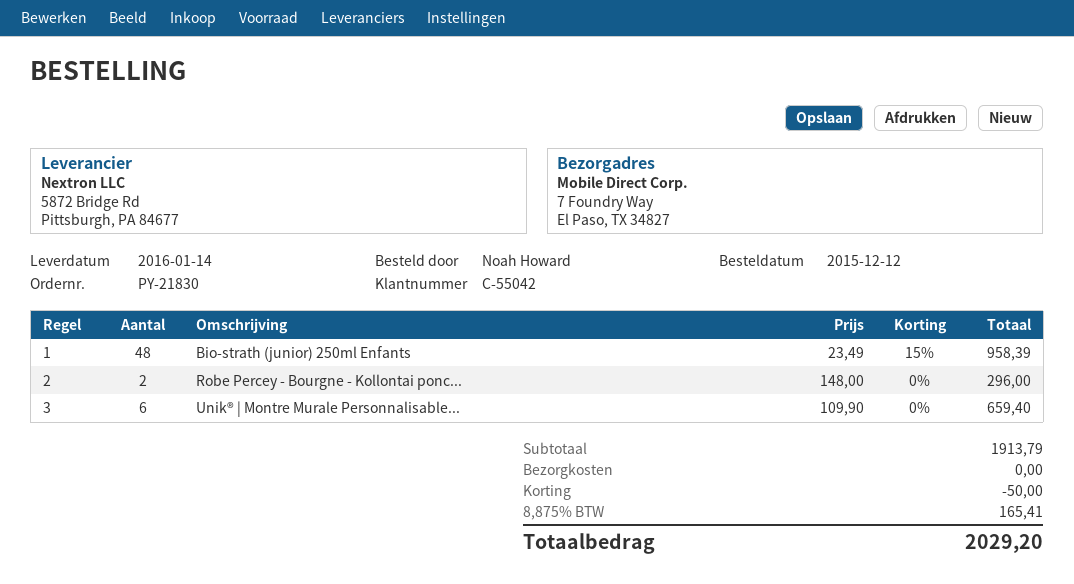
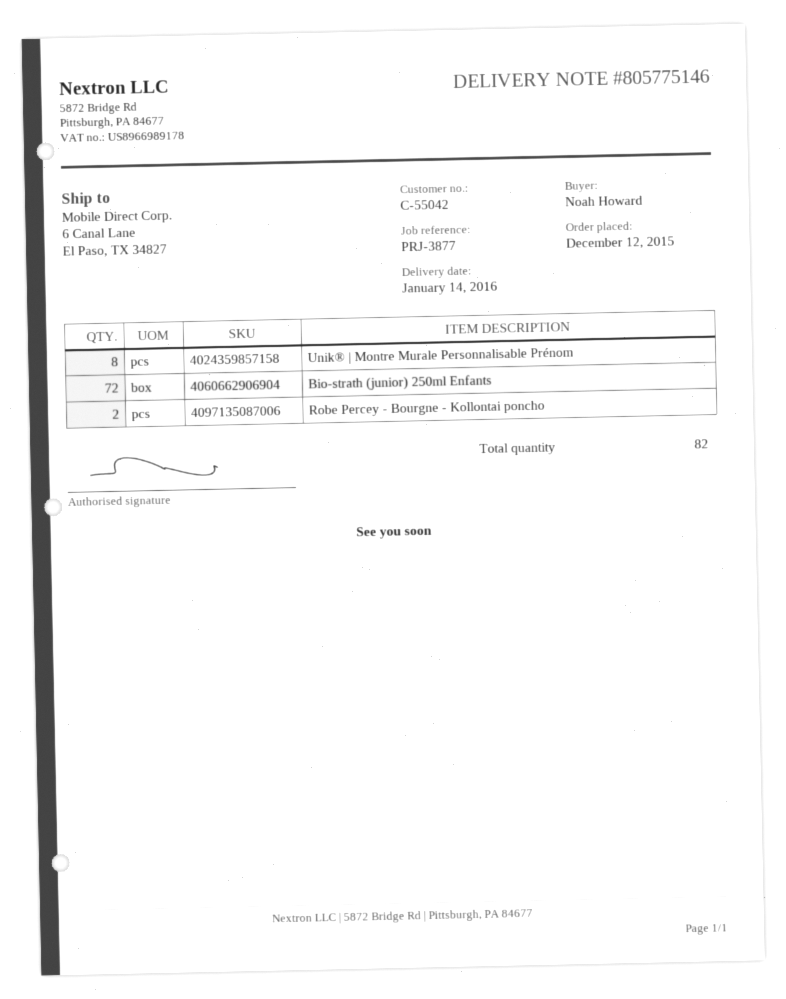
ship to: 7 Foundry Way, El Paso, TX 34827 -> 6 Canal Lane, El Paso, TX 34827
Bio-strath (junior) 250ml Enfants: 48 -> 72
Unik® | Montre Murale Personnalisable...: 6 -> 8

